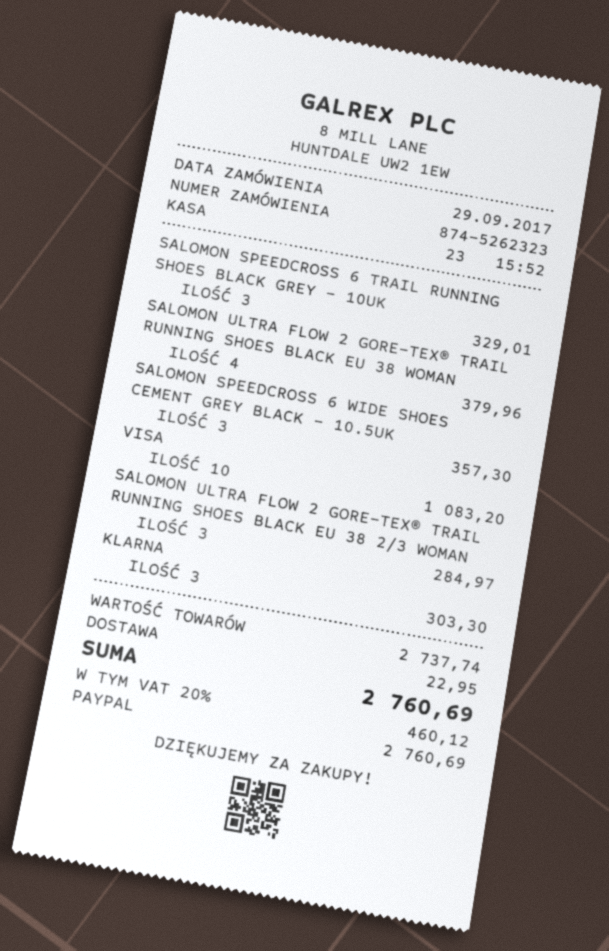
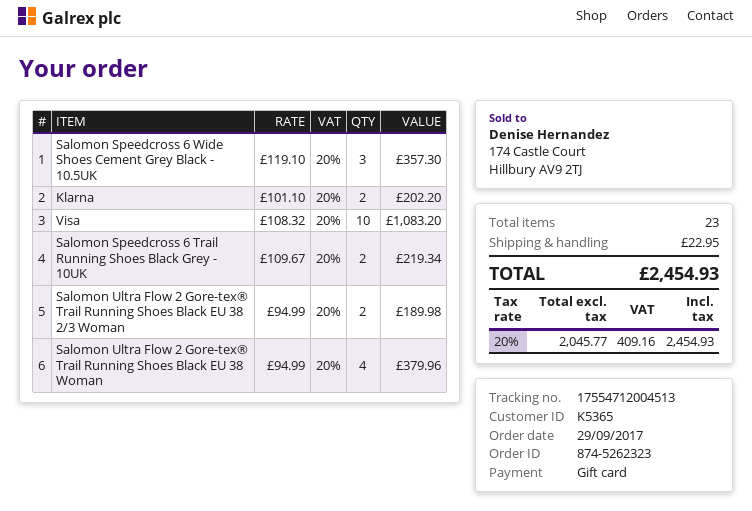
payment method: PayPal -> gift card
SALOMON SPEEDCROSS 6 TRAIL RUNNING SHOES BLACK GREY - 10UK: 3 for 329.01 -> 2 for 219.34
SALOMON ULTRA FLOW 2 GORE-TEX® TRAIL RUNNING SHOES BLACK EU 38 2/3 WOMAN: 3 for 284.97 -> 2 for 189.98
KLARNA: 3 for 303.30 -> 2 for 202.20
tax: 20% = 460.12 -> 20% = 409.16
total: 2760.69 -> 2454.93

